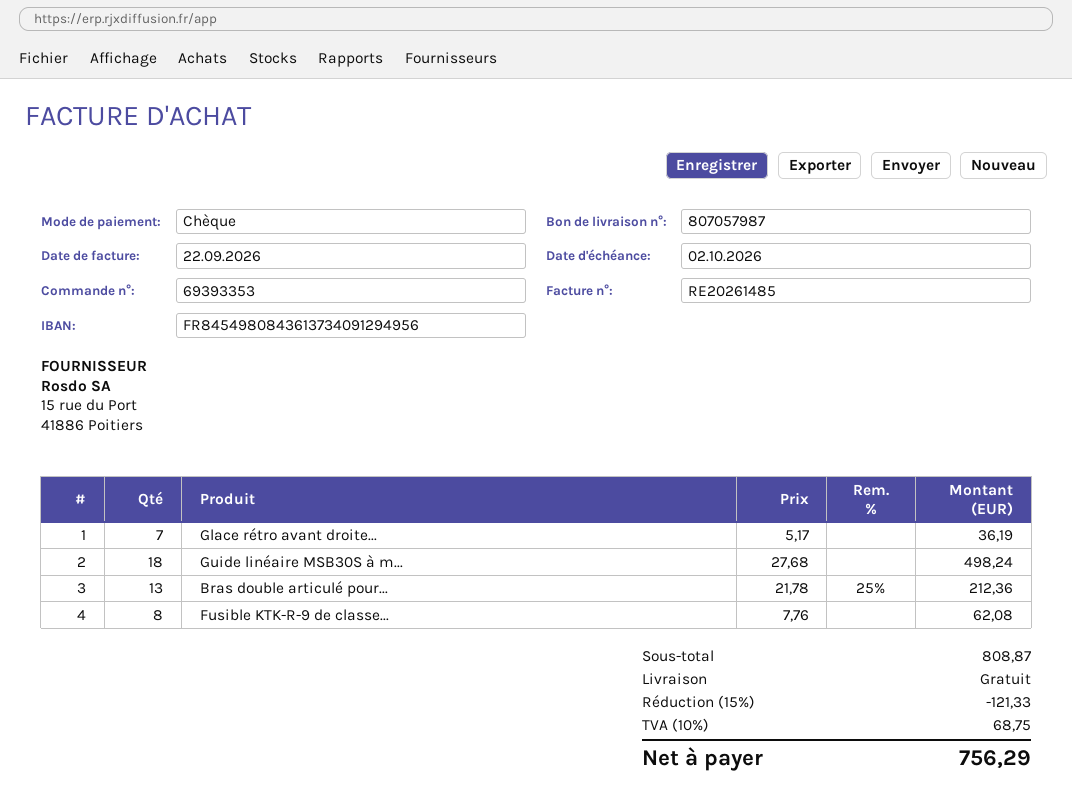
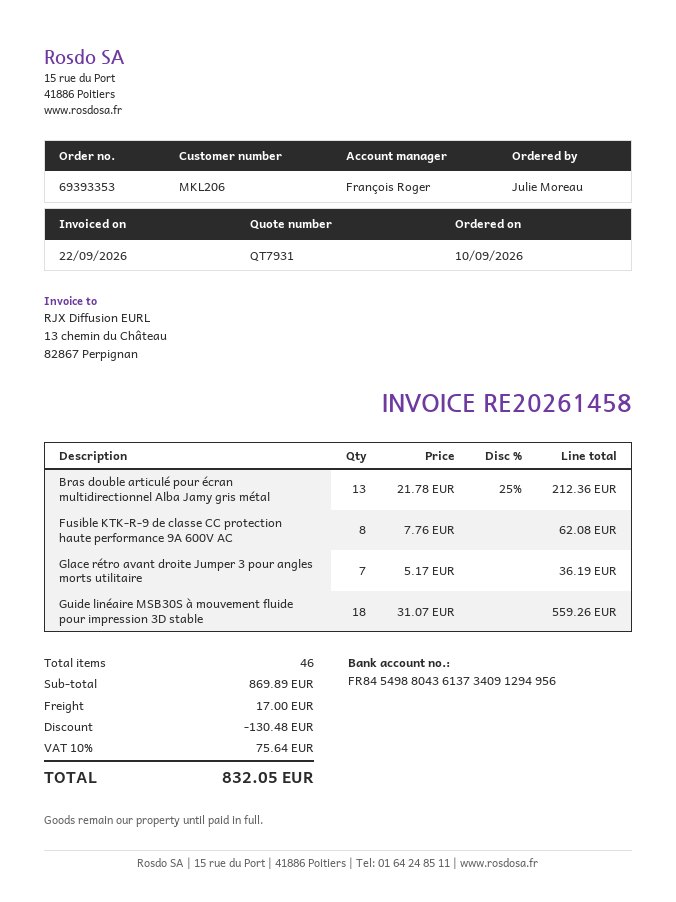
invoice number: RE20261485 -> RE20261458
bank account: FR8454980843613734091294956 -> FR8454988043613734091294956
Guide linéaire MSB30S à m...: 18 x 27.68 = 498.24 -> 18 x 31.07 = 559.26
subtotal: 808.87 -> 869.89
discount: 121.33 -> 130.48
shipping: 0.00 -> 17.00
tax: 10% = 68.75 -> 10% = 75.64
total: 756.29 -> 832.05

